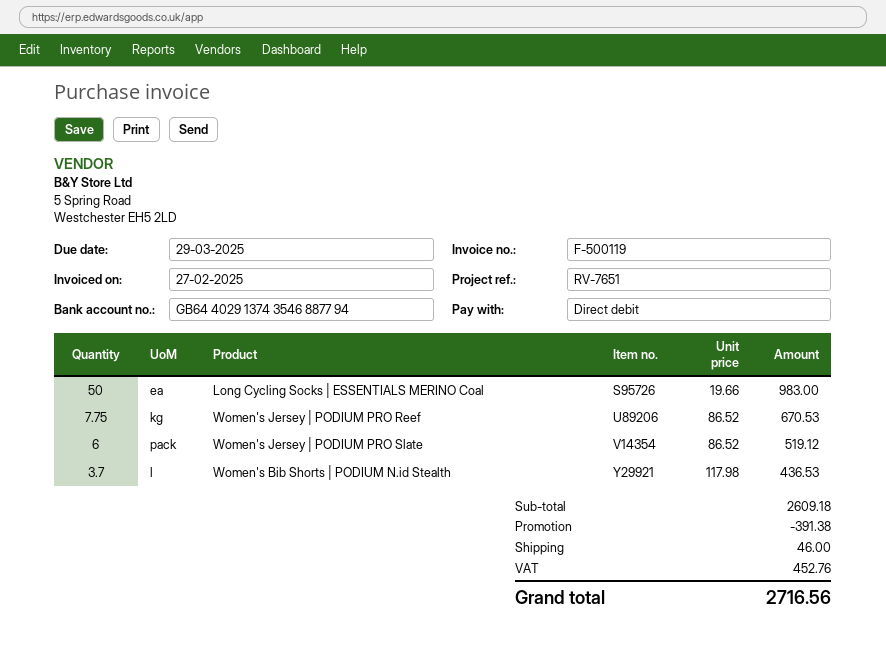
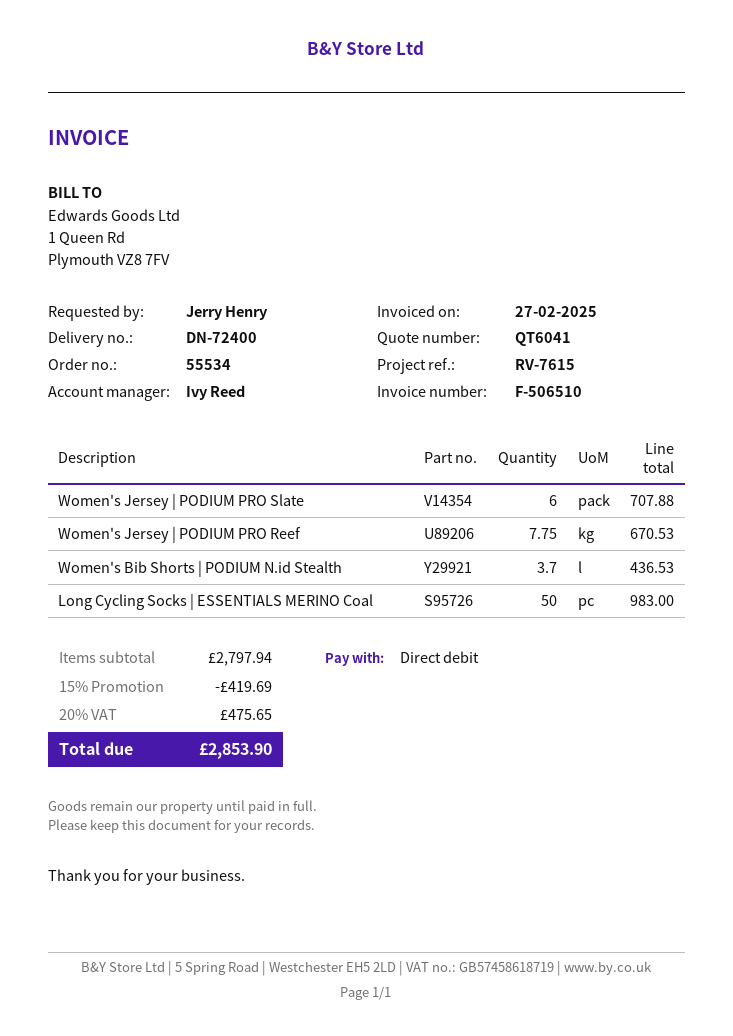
invoice number: F-500119 -> F-506510
reference: RV-7651 -> RV-7615
Women's Jersey | PODIUM PRO Slate: 6 for 519.12 -> 6 for 707.88
subtotal: 2609.18 -> 2797.94
discount: 391.38 -> 419.69
shipping: 46.00 -> none
tax: 452.76 -> 475.65
total: 2716.56 -> 2853.90

